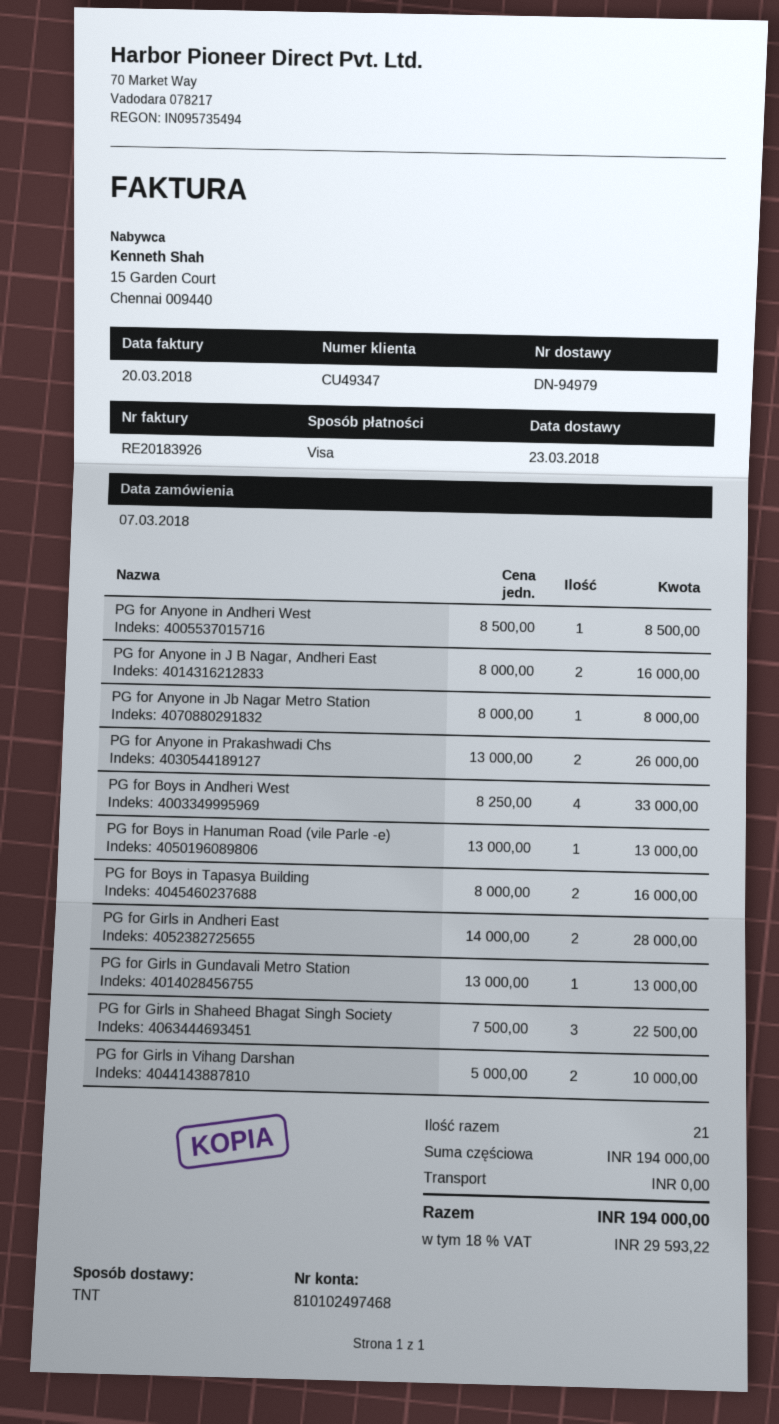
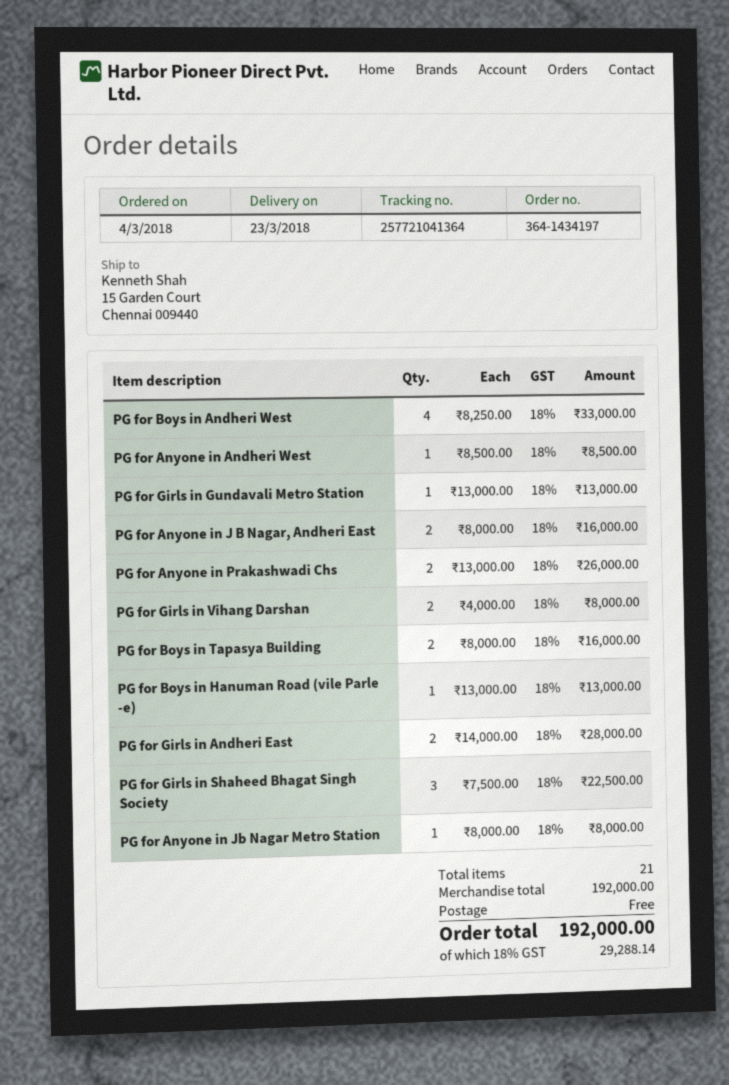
order date: 2018-03-07 -> 2018-03-04
PG for Girls in Vihang Darshan: 2 x 5000.00 = 10000.00 -> 2 x 4000.00 = 8000.00
subtotal: 194000.00 -> 192000.00
tax: 18% = 29593.22 -> 18% = 29288.14
total: 194000.00 -> 192000.00

